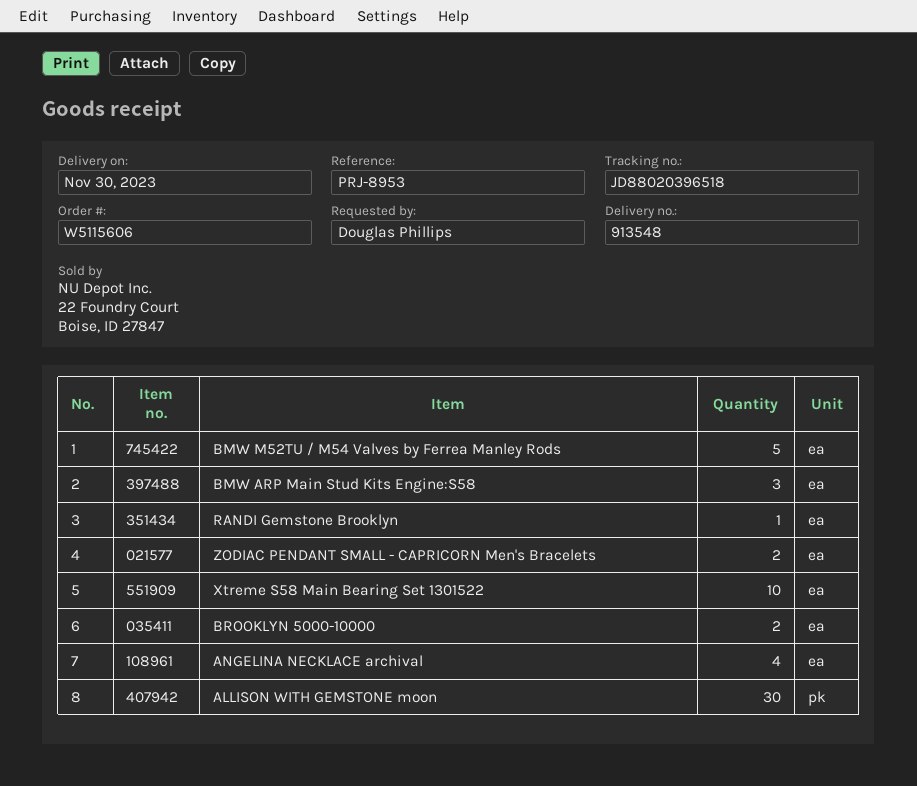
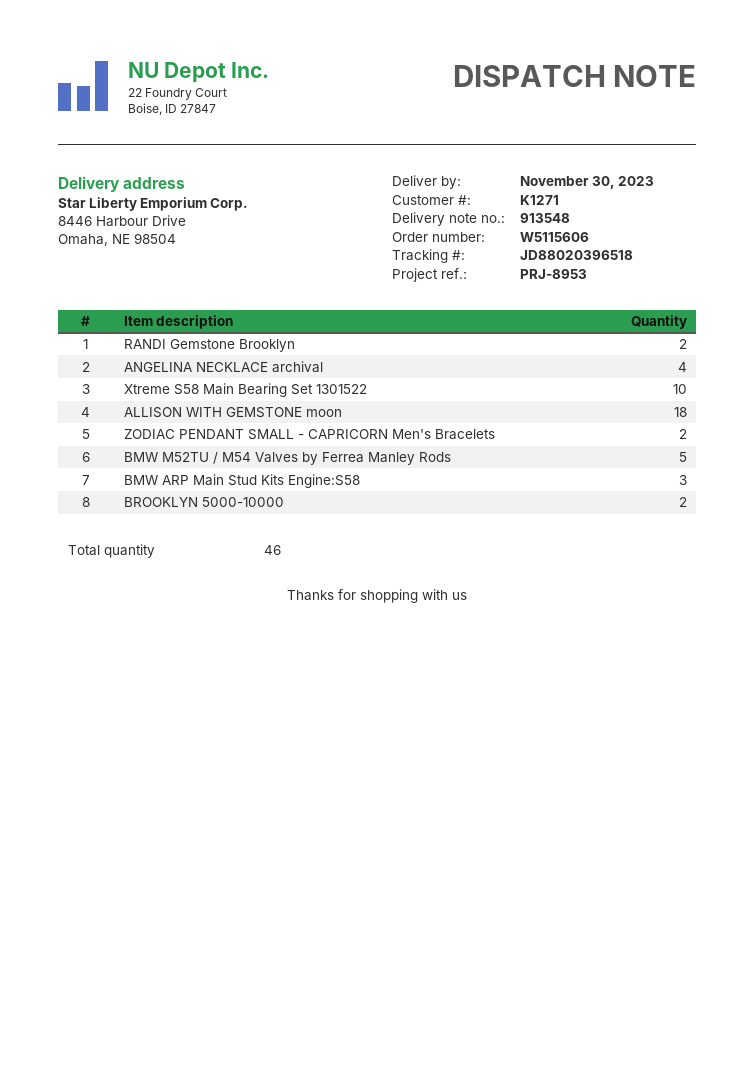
RANDI Gemstone Brooklyn: 1 -> 2
ALLISON WITH GEMSTONE moon: 30 -> 18

